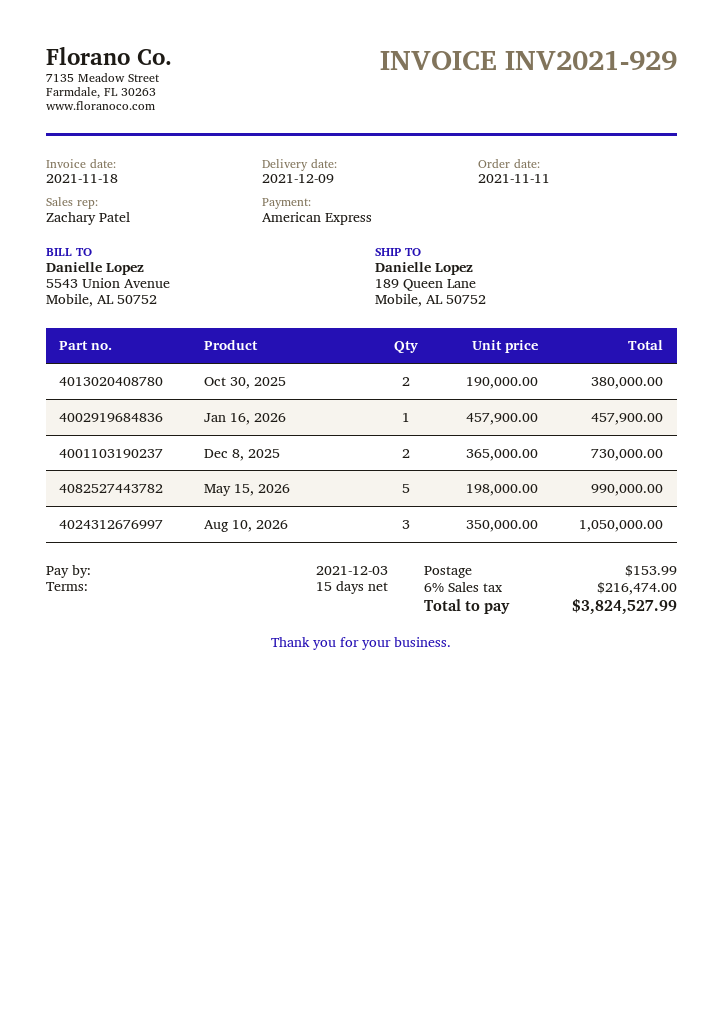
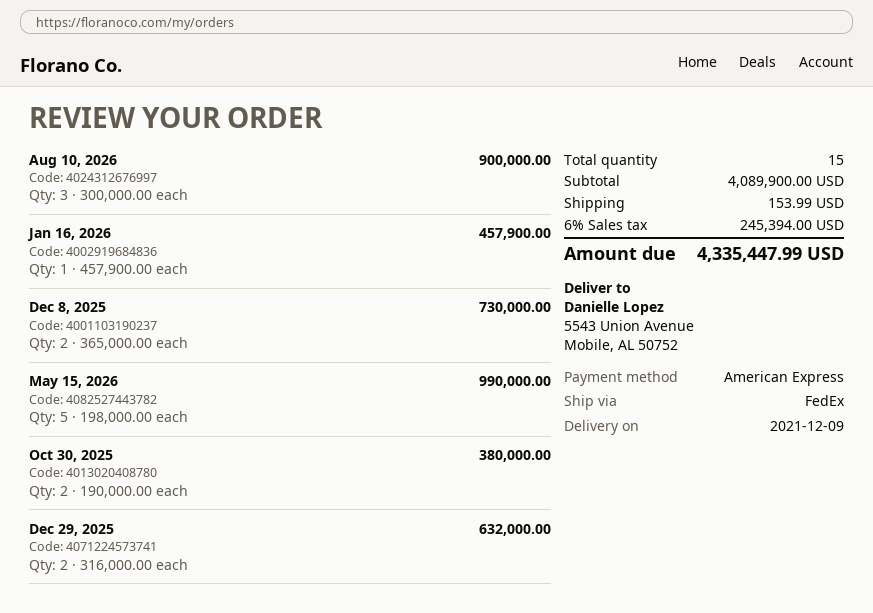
ship to: 189 Queen Lane, Mobile, AL 50752 -> 5543 Union Avenue, Mobile, AL 50752
Aug 10, 2026: 3 x 350000.00 = 1050000.00 -> 3 x 300000.00 = 900000.00
Dec 29, 2025: none -> 2 x 316000.00 = 632000.00
tax: 6% = 216474.00 -> 6% = 245394.00
total: 3824527.99 -> 4335447.99

